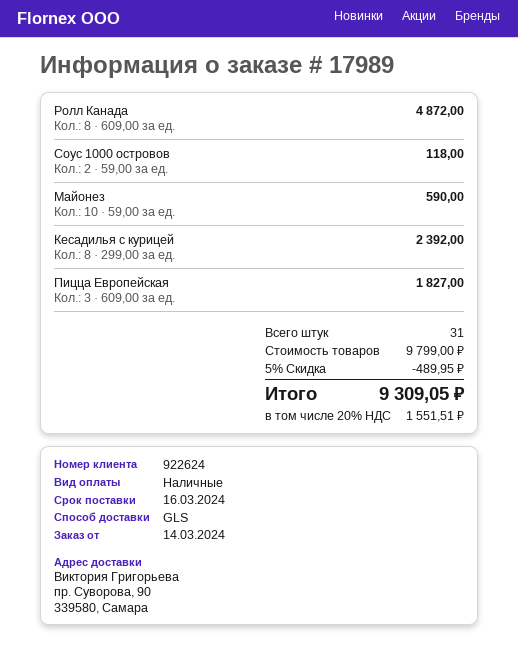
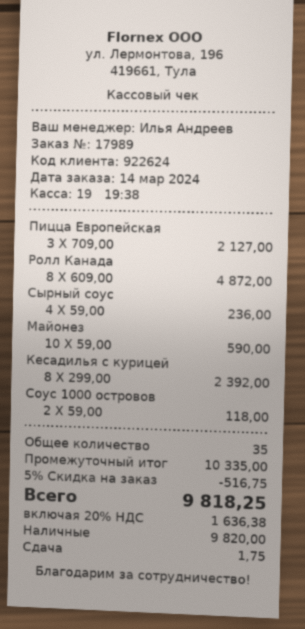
Пицца Европейская: 3 x 609.00 = 1827.00 -> 3 x 709.00 = 2127.00
Сырный соус: none -> 4 x 59.00 = 236.00
total quantity: 31 -> 35
subtotal: 9799.00 -> 10335.00
discount: 5% = 489.95 -> 5% = 516.75
tax: 20% = 1551.51 -> 20% = 1636.38
total: 9309.05 -> 9818.25

